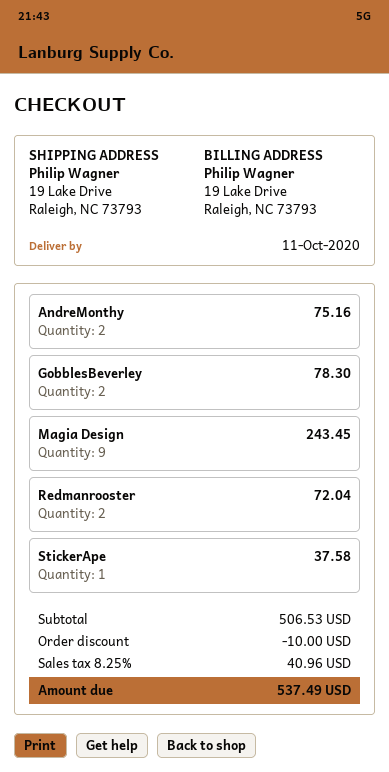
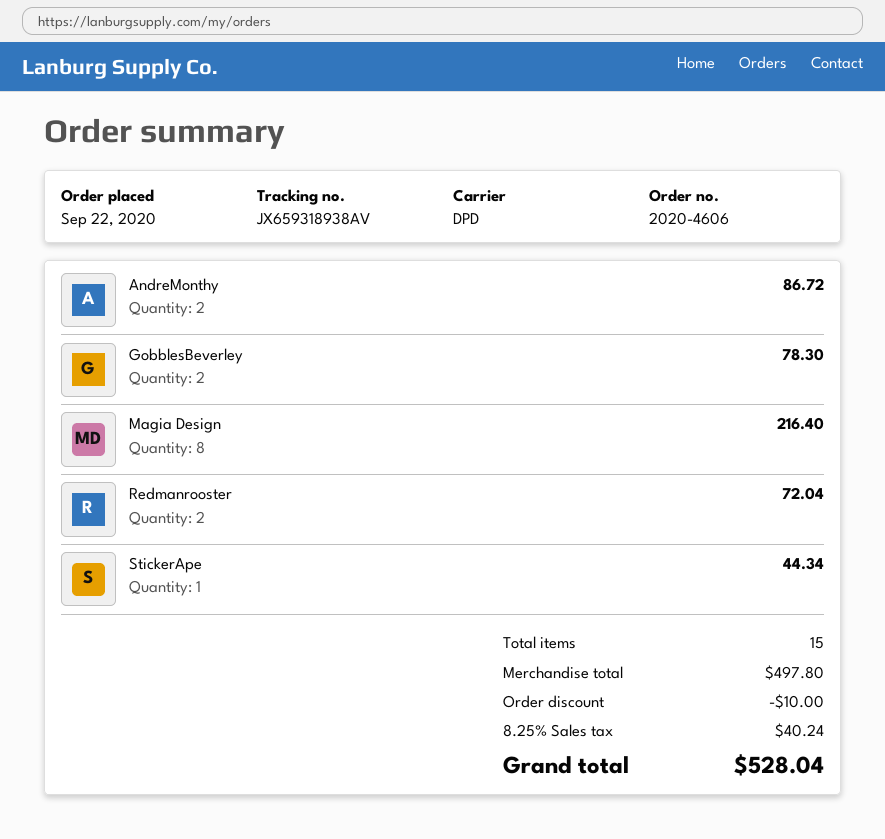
AndreMonthy: 2 for 75.16 -> 2 for 86.72
Magia Design: 9 for 243.45 -> 8 for 216.40
StickerApe: 1 for 37.58 -> 1 for 44.34
subtotal: 506.53 -> 497.80
tax: 8.25% = 40.96 -> 8.25% = 40.24
total: 537.49 -> 528.04

